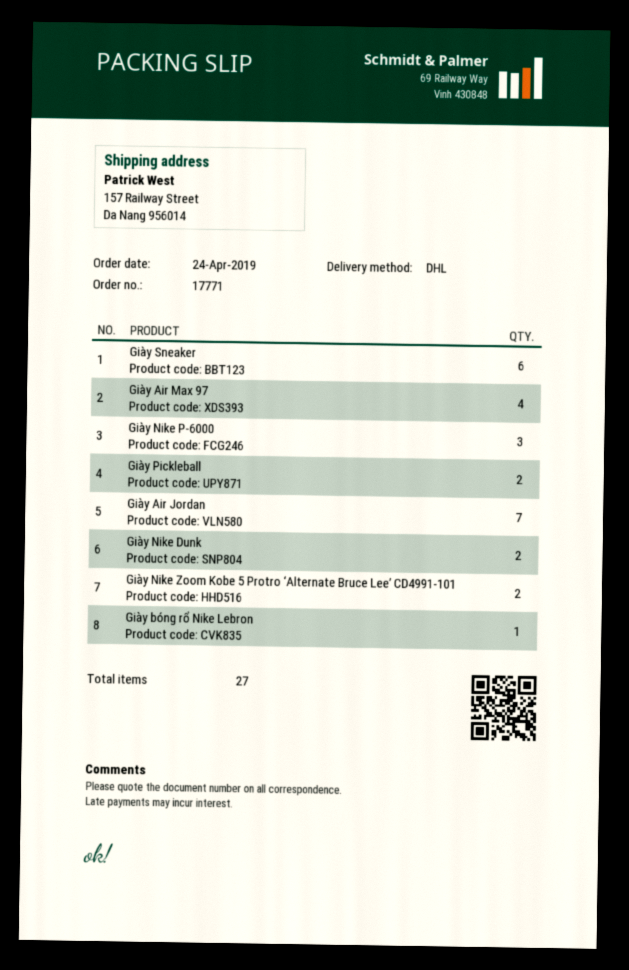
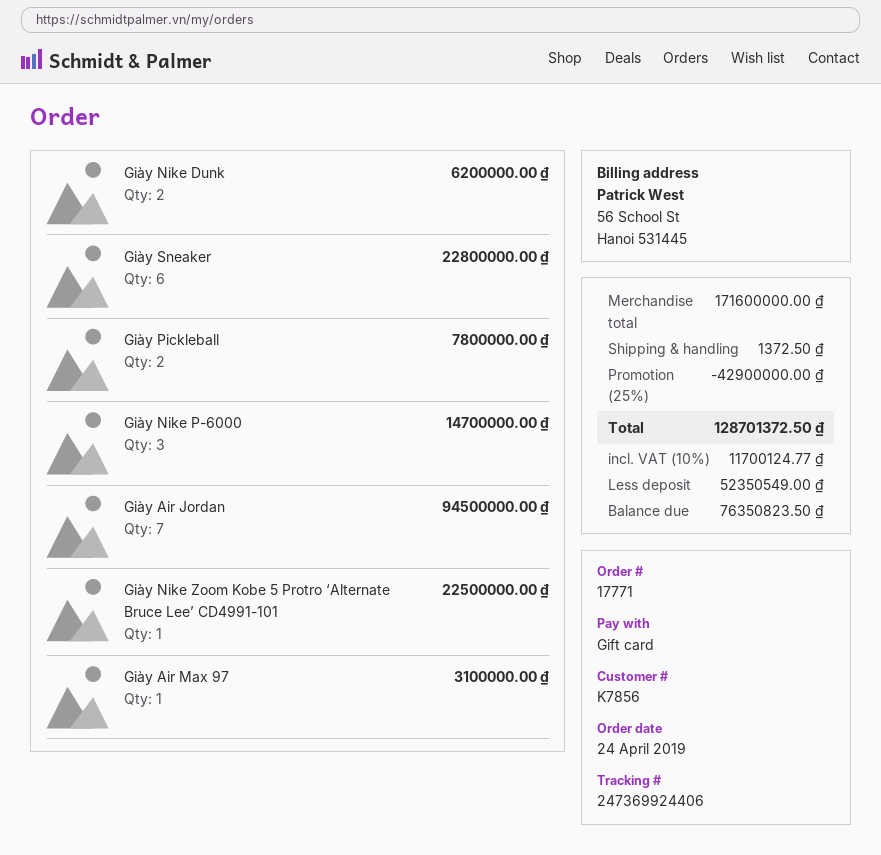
Giày Air Max 97: 4 -> 1
Giày Nike Zoom Kobe 5 Protro ‘Alternate Bruce Lee’ CD4991-101: 2 -> 1
Giày bóng rổ Nike Lebron: 1 -> none

